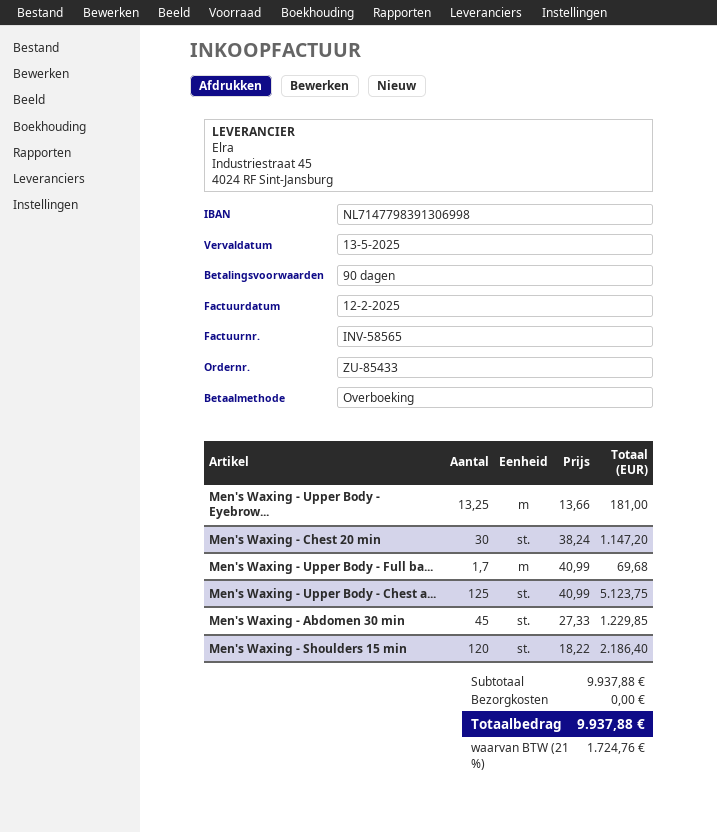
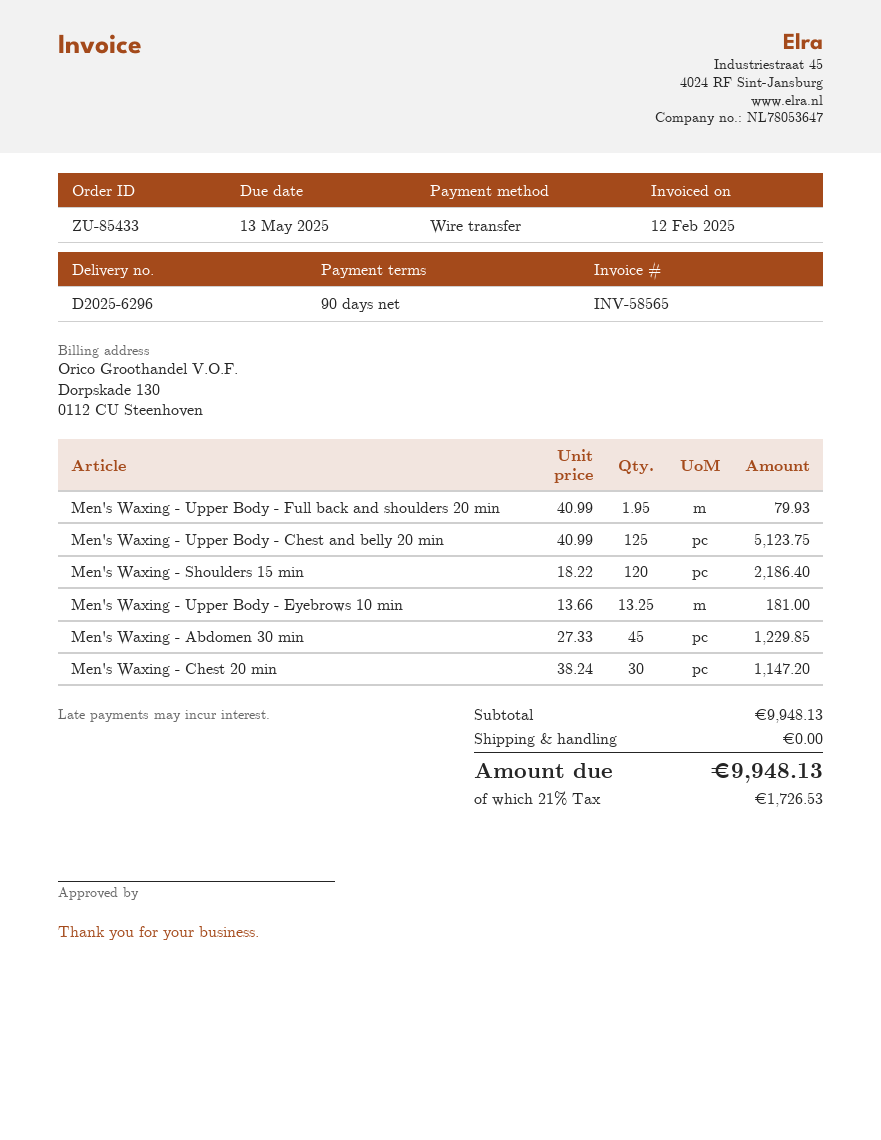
Men's Waxing - Upper Body - Full ba...: 1.7 x 40.99 = 69.68 -> 1.95 x 40.99 = 79.93
subtotal: 9937.88 -> 9948.13
tax: 21% = 1724.76 -> 21% = 1726.53
total: 9937.88 -> 9948.13

